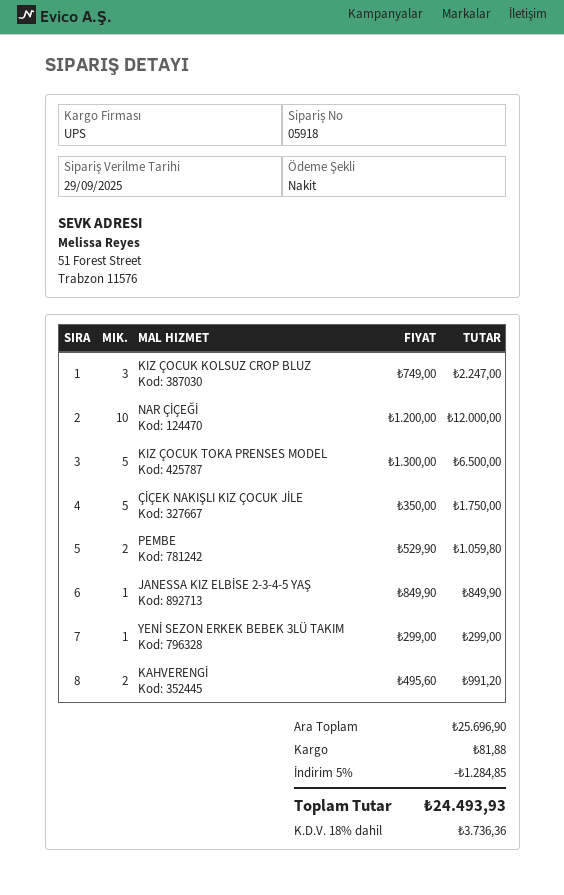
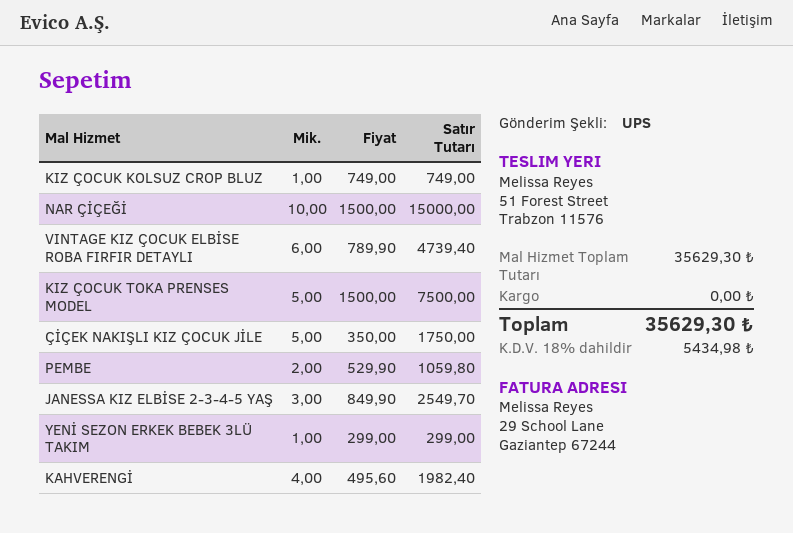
KIZ ÇOCUK KOLSUZ CROP BLUZ: 3 x 749.00 = 2247.00 -> 1 x 749.00 = 749.00
NAR ÇİÇEĞİ: 10 x 1200.00 = 12000.00 -> 10 x 1500.00 = 15000.00
KIZ ÇOCUK TOKA PRENSES MODEL: 5 x 1300.00 = 6500.00 -> 5 x 1500.00 = 7500.00
JANESSA KIZ ELBİSE 2-3-4-5 YAŞ: 1 x 849.90 = 849.90 -> 3 x 849.90 = 2549.70
KAHVERENGİ: 2 x 495.60 = 991.20 -> 4 x 495.60 = 1982.40
VINTAGE KIZ ÇOCUK ELBİSE ROBA FIRFIR DETAYLI: none -> 6 x 789.90 = 4739.40
subtotal: 25696.90 -> 35629.30
discount: 5% = 1284.85 -> none
shipping: 81.88 -> 0.00
tax: 18% = 3736.36 -> 18% = 5434.98
total: 24493.93 -> 35629.30

